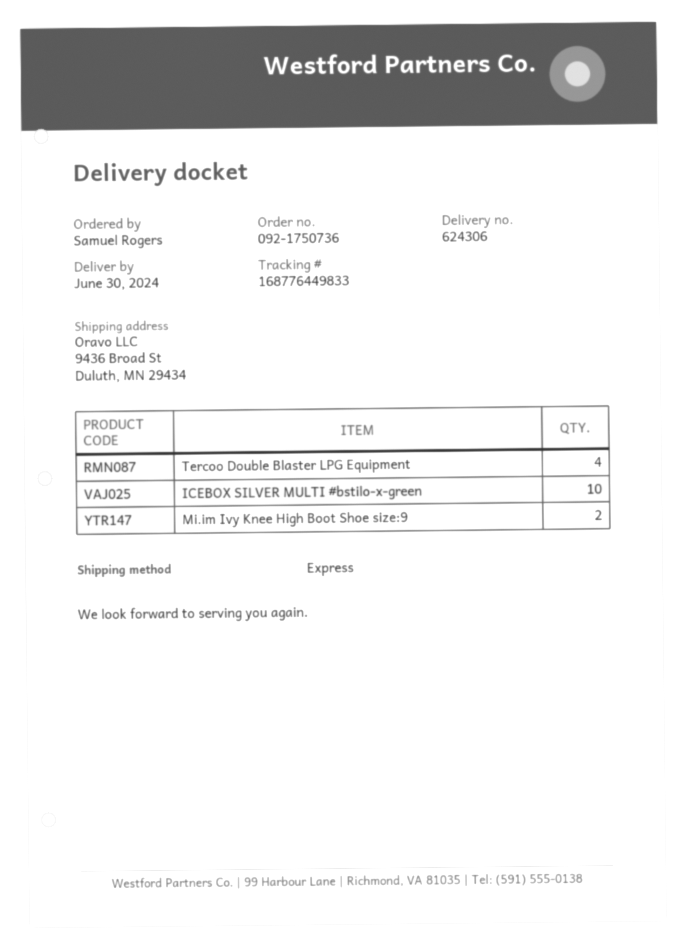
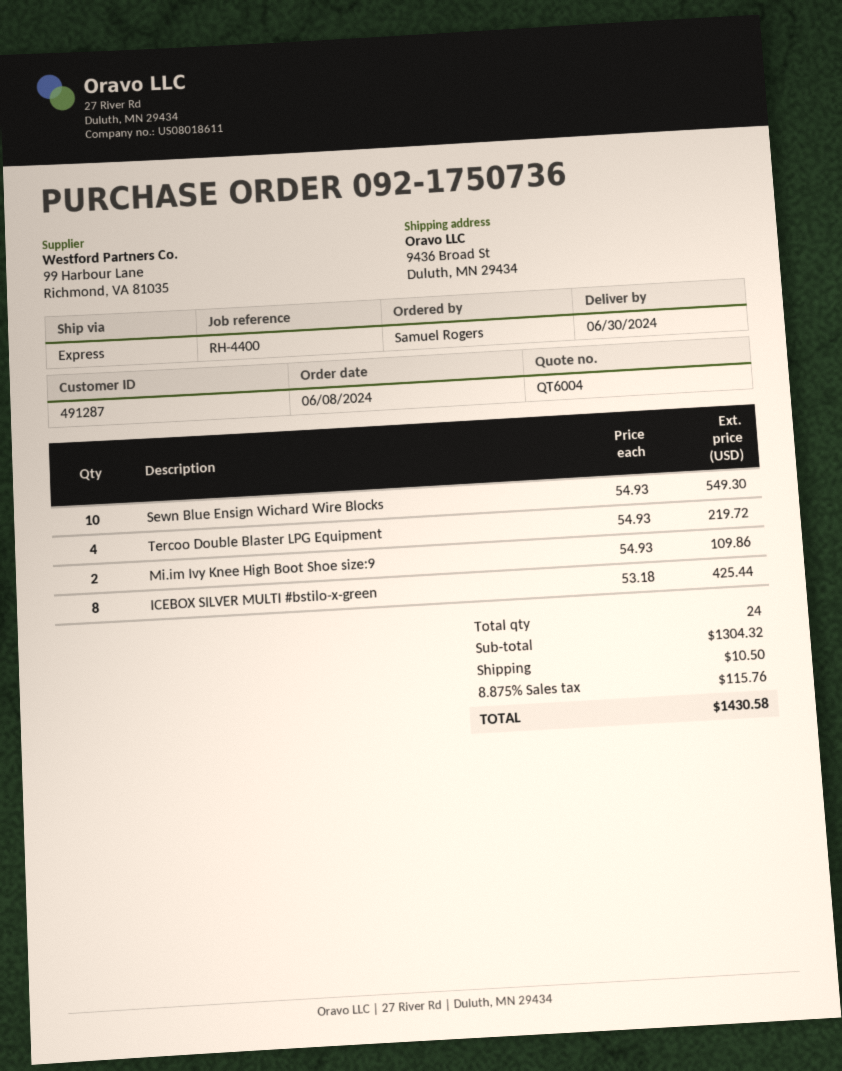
ICEBOX SILVER MULTI #bstilo-x-green: 10 -> 8
Sewn Blue Ensign Wichard Wire Blocks: none -> 10

